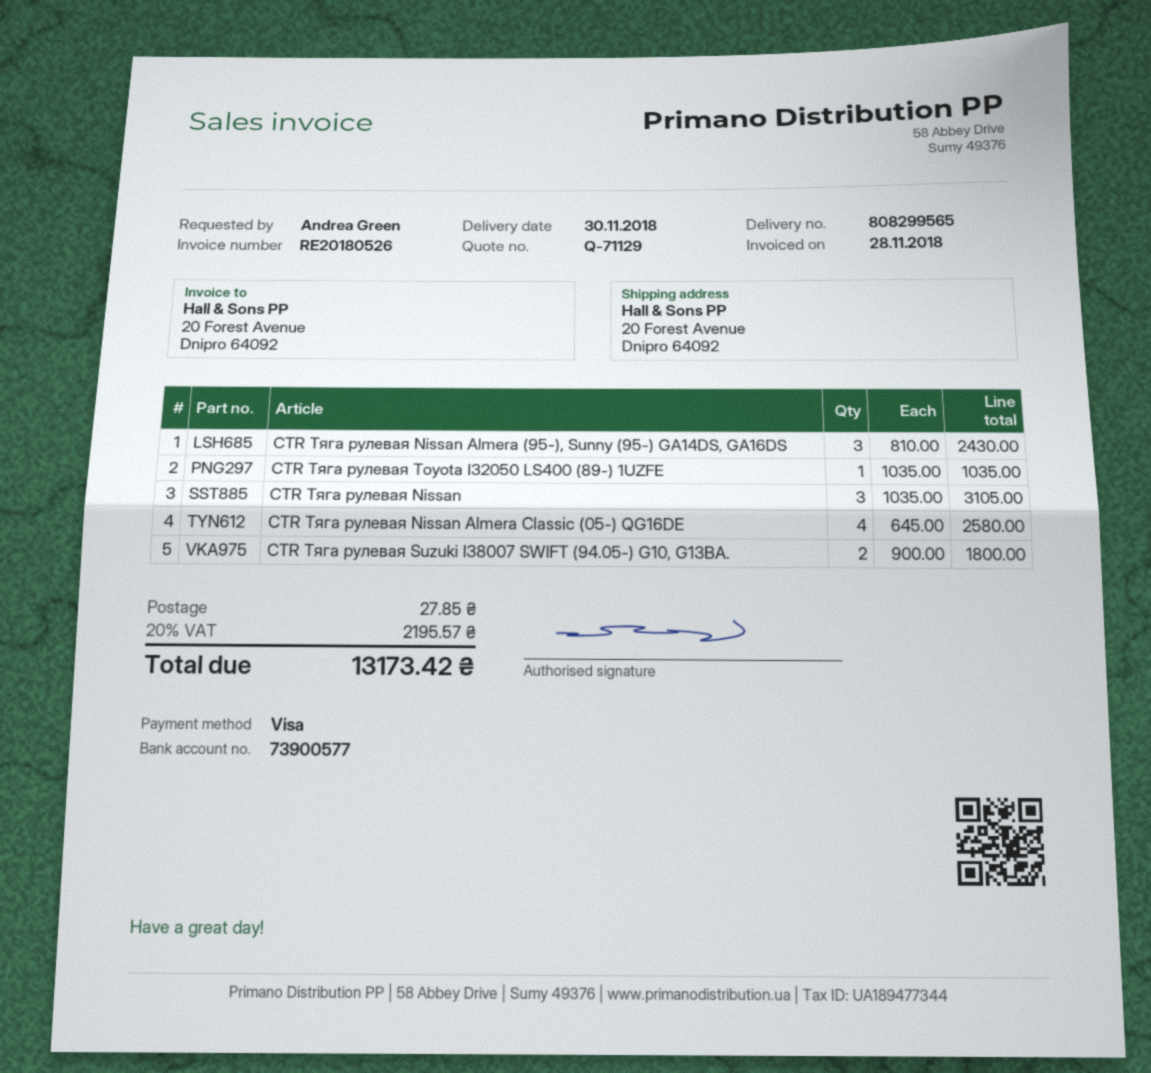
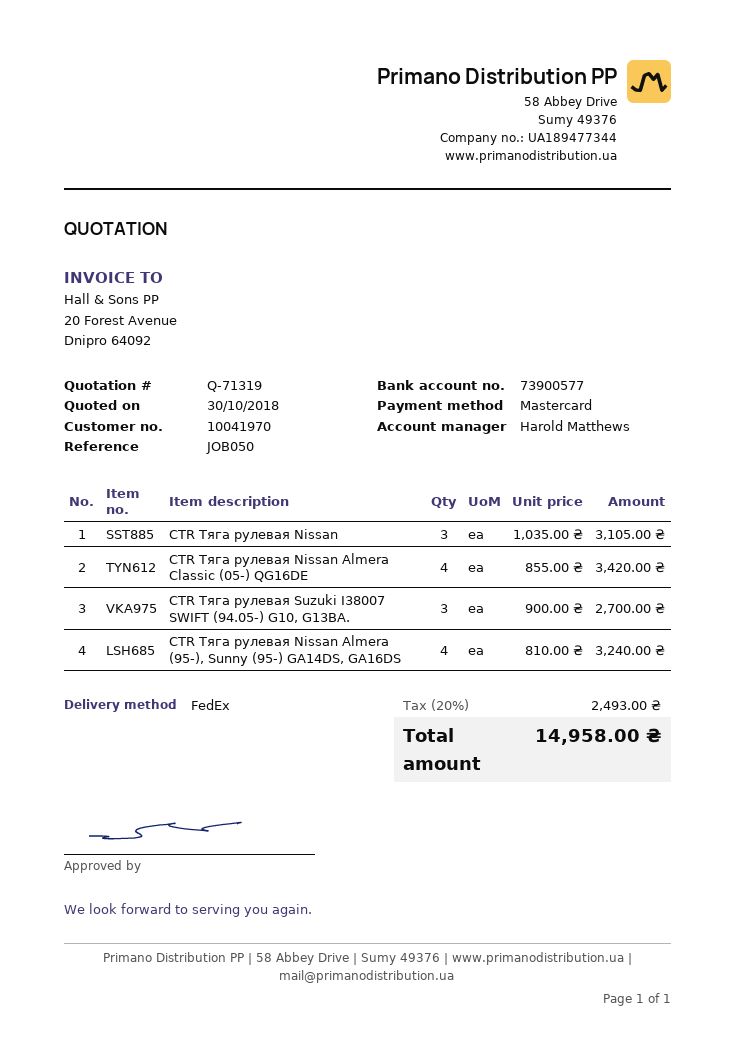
quote number: Q-71129 -> Q-71319
payment method: Visa -> Mastercard
CTR Тяга рулевая Nissan Almera (95-), Sunny (95-) GA14DS, GA16DS: 3 x 810.00 = 2430.00 -> 4 x 810.00 = 3240.00
CTR Тяга рулевая Toyota I32050 LS400 (89-) 1UZFE: 1 x 1035.00 = 1035.00 -> none
CTR Тяга рулевая Nissan Almera Classic (05-) QG16DE: 4 x 645.00 = 2580.00 -> 4 x 855.00 = 3420.00
CTR Тяга рулевая Suzuki I38007 SWIFT (94.05-) G10, G13BA.: 2 x 900.00 = 1800.00 -> 3 x 900.00 = 2700.00
shipping: 27.85 -> none
tax: 20% = 2195.57 -> 20% = 2493.00
total: 13173.42 -> 14958.00

